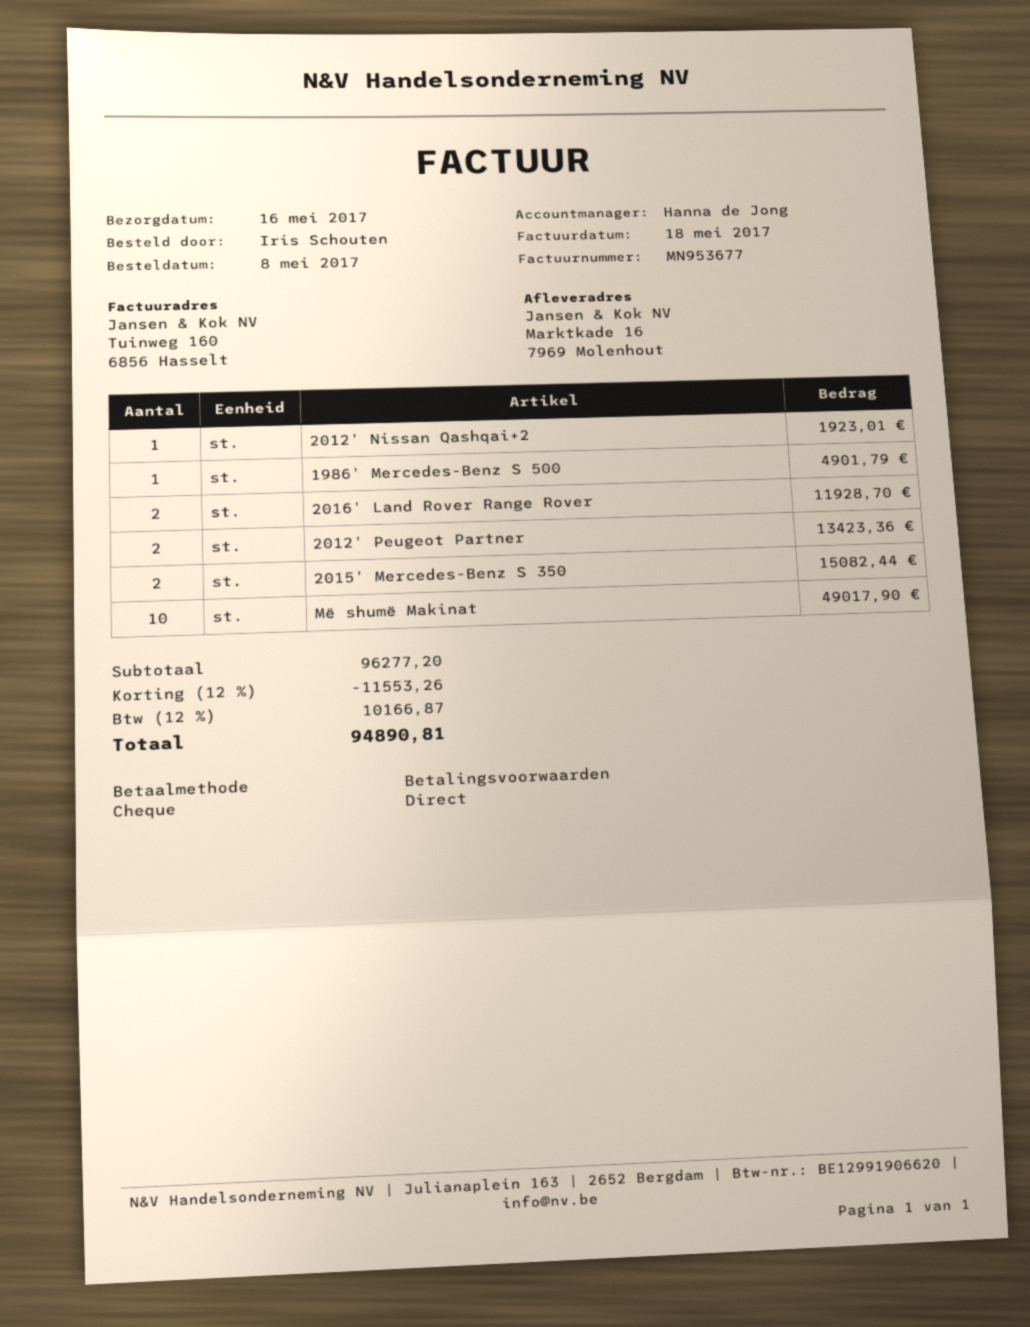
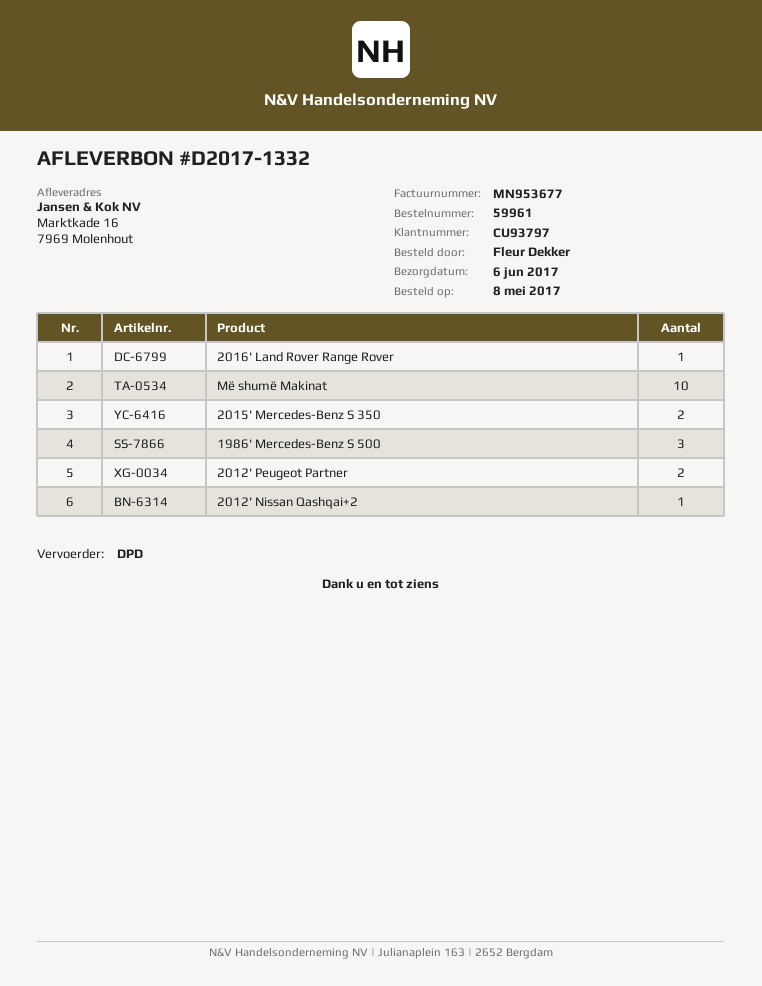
delivery date: 2017-05-16 -> 2017-06-06
ordered by: Iris Schouten -> Fleur Dekker
1986' Mercedes-Benz S 500: 1 -> 3
2016' Land Rover Range Rover: 2 -> 1

